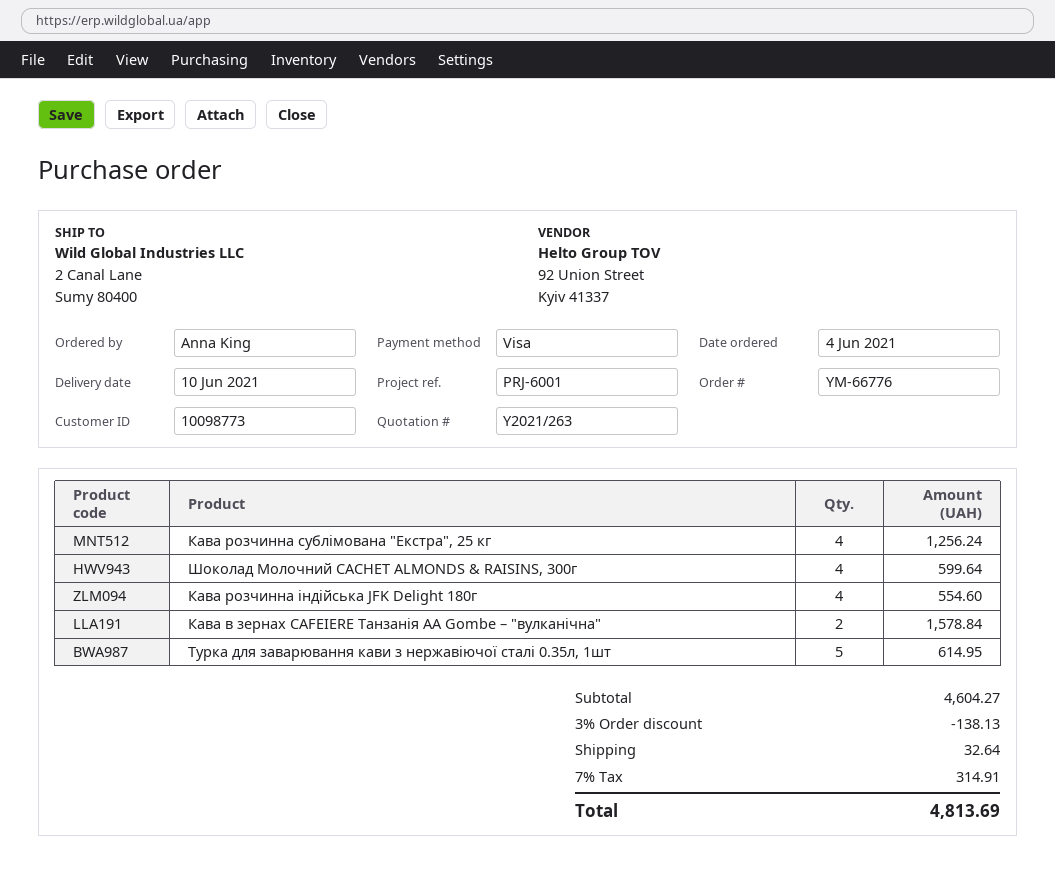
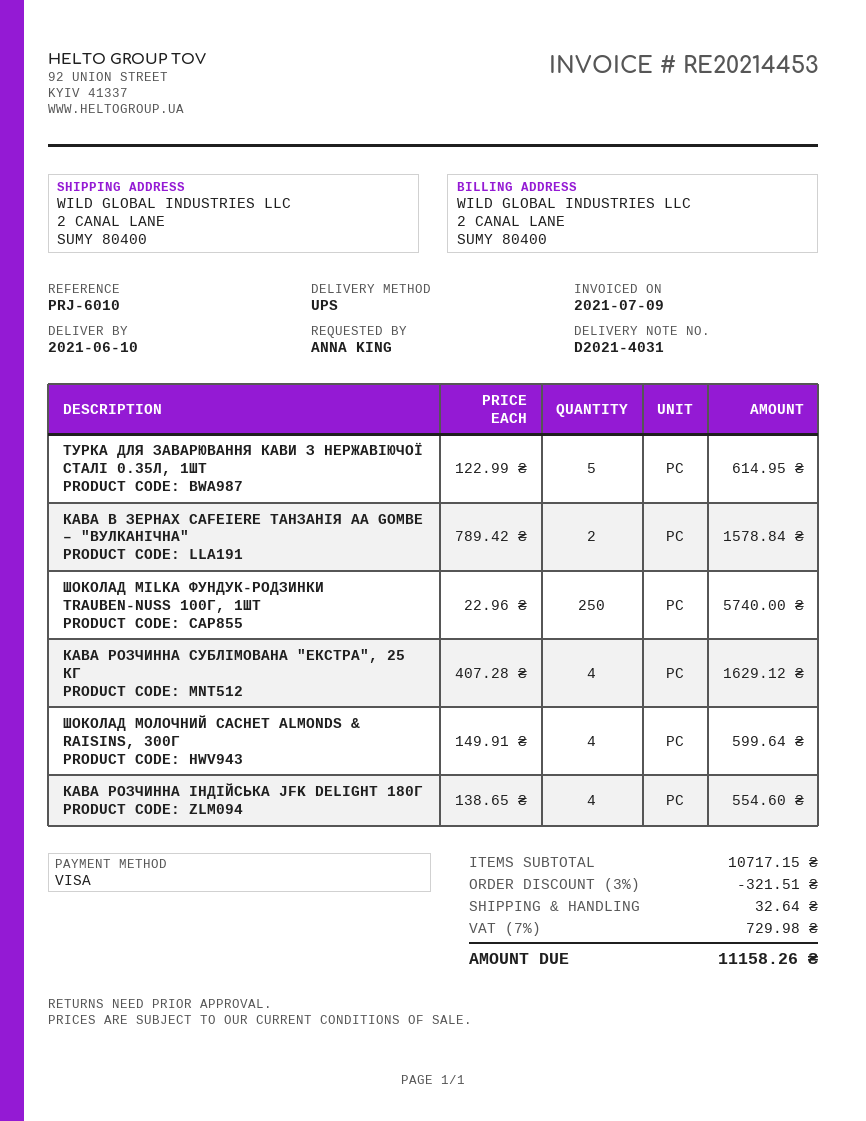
reference: PRJ-6001 -> PRJ-6010
Кава розчинна сублімована "Екстра", 25 кг: 4 for 1256.24 -> 4 for 1629.12
ШОКОЛАД MILKA ФУНДУК-РОДЗИНКИ TRAUBEN-NUSS 100Г, 1ШТ: none -> 250 for 5740.00
subtotal: 4604.27 -> 10717.15
discount: 3% = 138.13 -> 3% = 321.51
tax: 7% = 314.91 -> 7% = 729.98
total: 4813.69 -> 11158.26

